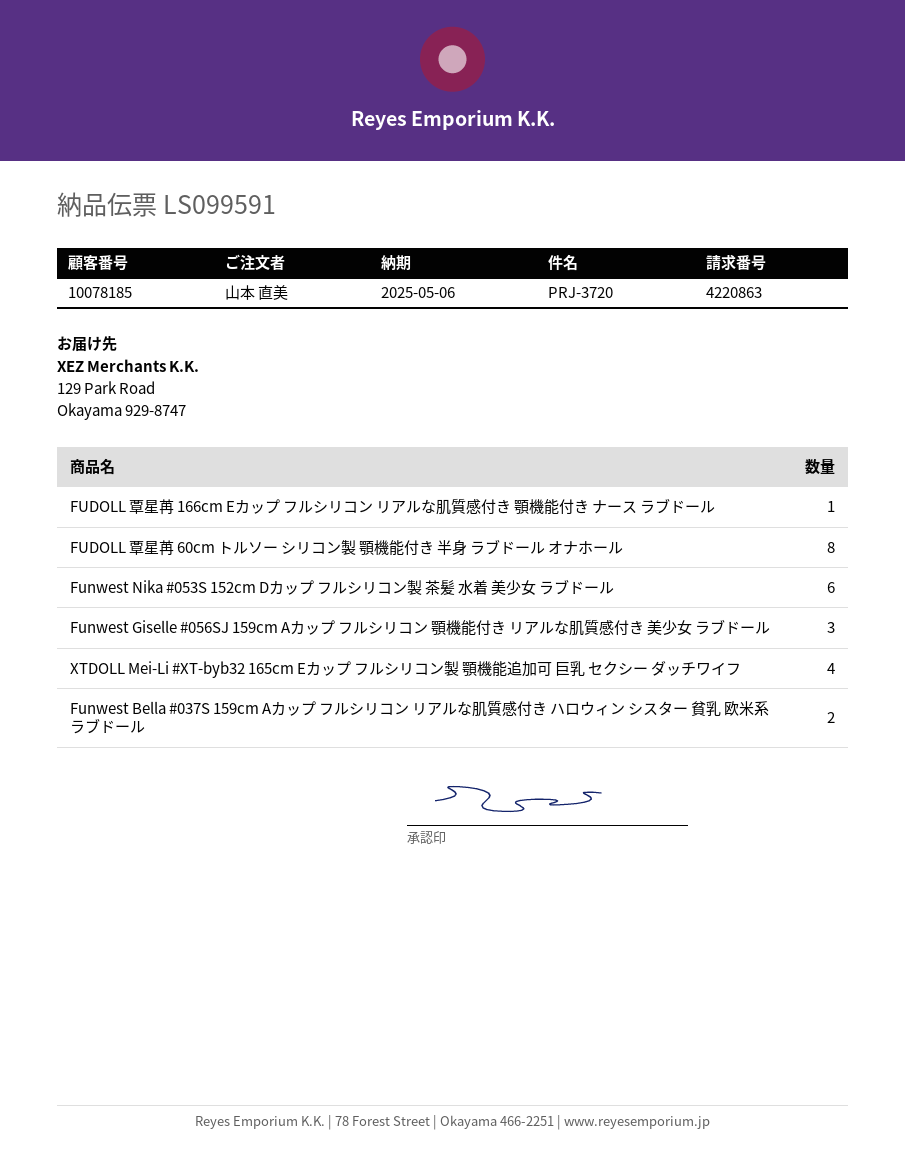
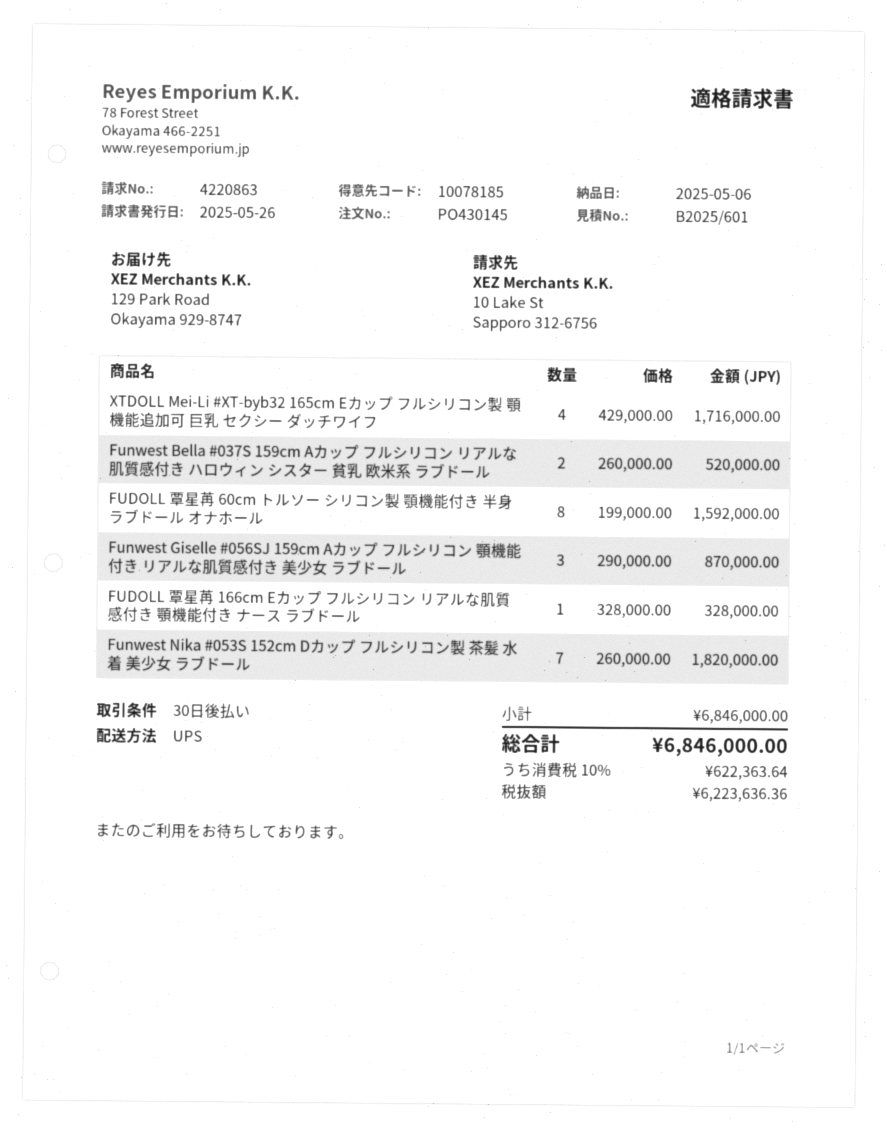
Funwest Nika #053S 152cm Dカップ フルシリコン製 茶髪 水着 美少女 ラブドール: 6 -> 7

